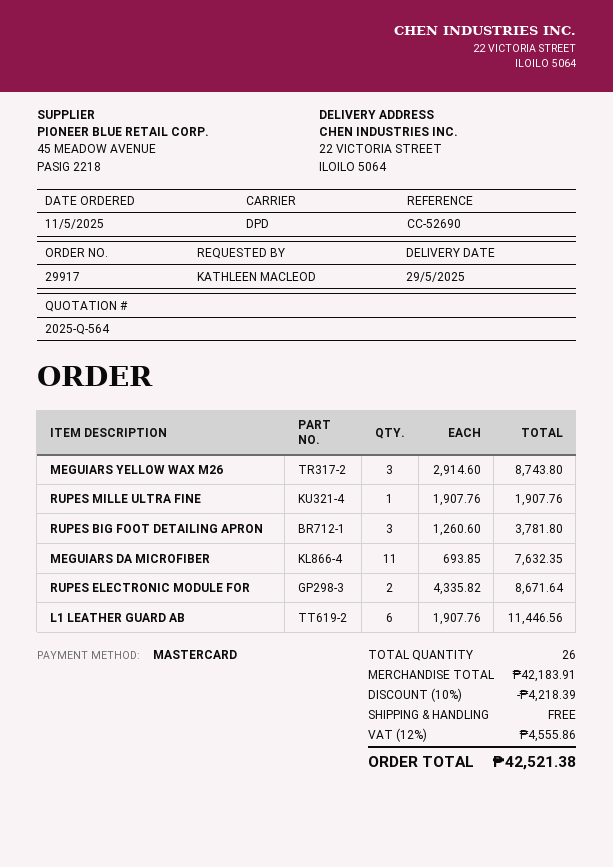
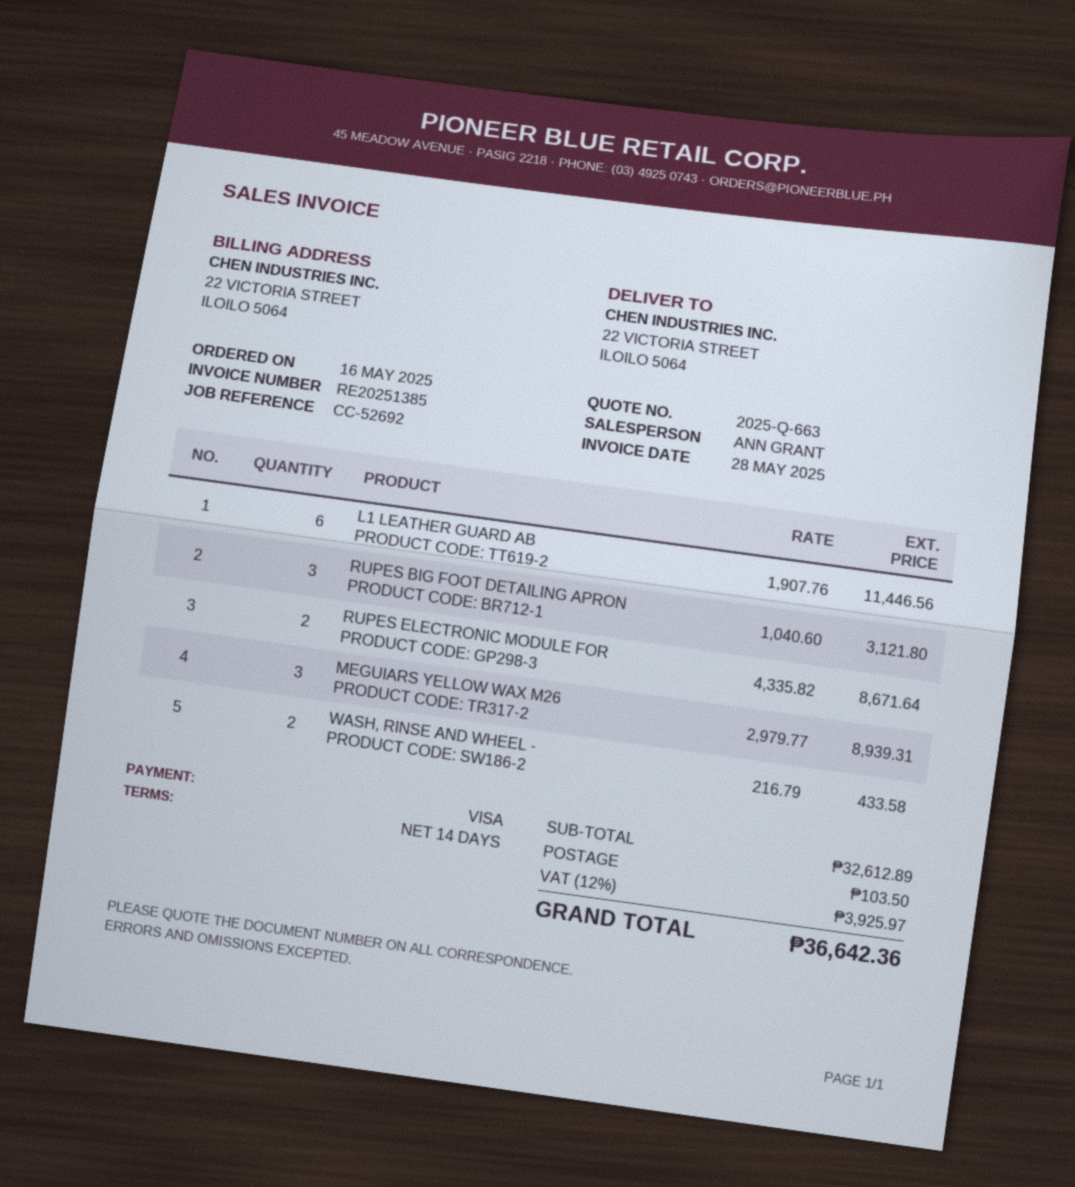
quote number: 2025-Q-564 -> 2025-Q-663
order date: 2025-05-11 -> 2025-05-16
reference: CC-52690 -> CC-52692
payment method: Mastercard -> Visa
MEGUIARS YELLOW WAX M26: 3 x 2914.60 = 8743.80 -> 3 x 2979.77 = 8939.31
RUPES MILLE ULTRA FINE: 1 x 1907.76 = 1907.76 -> none
RUPES BIG FOOT DETAILING APRON: 3 x 1260.60 = 3781.80 -> 3 x 1040.60 = 3121.80
MEGUIARS DA MICROFIBER: 11 x 693.85 = 7632.35 -> none
WASH, RINSE AND WHEEL -: none -> 2 x 216.79 = 433.58
subtotal: 42183.91 -> 32612.89
discount: 10% = 4218.39 -> none
shipping: 0.00 -> 103.50
tax: 12% = 4555.86 -> 12% = 3925.97
total: 42521.38 -> 36642.36

